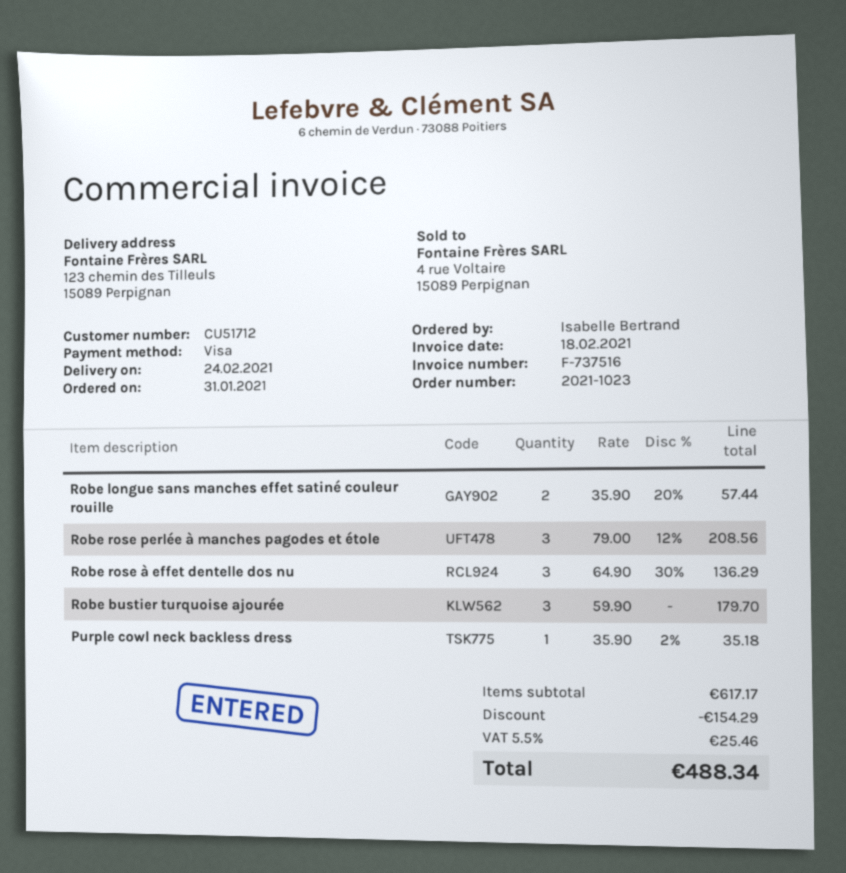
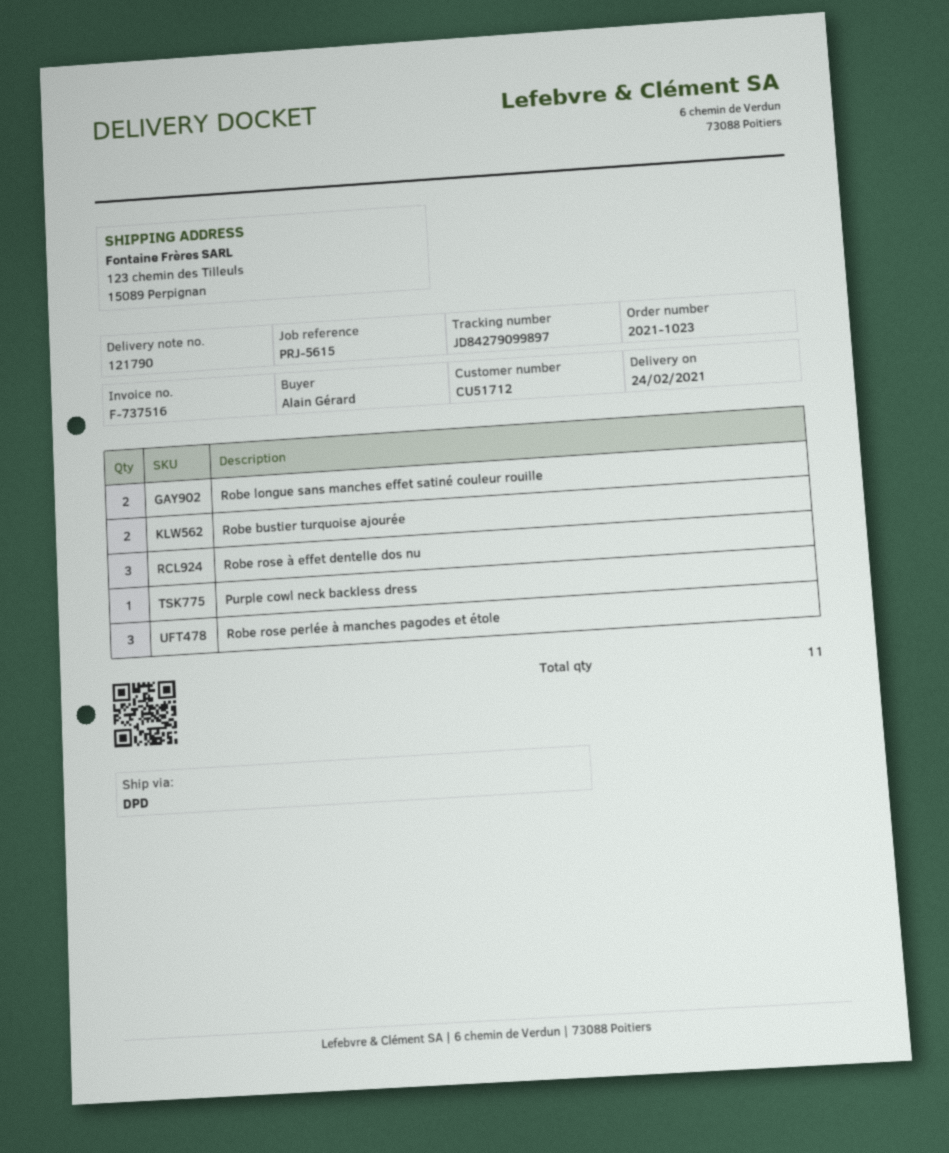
ordered by: Isabelle Bertrand -> Alain Gérard
Robe bustier turquoise ajourée: 3 -> 2

